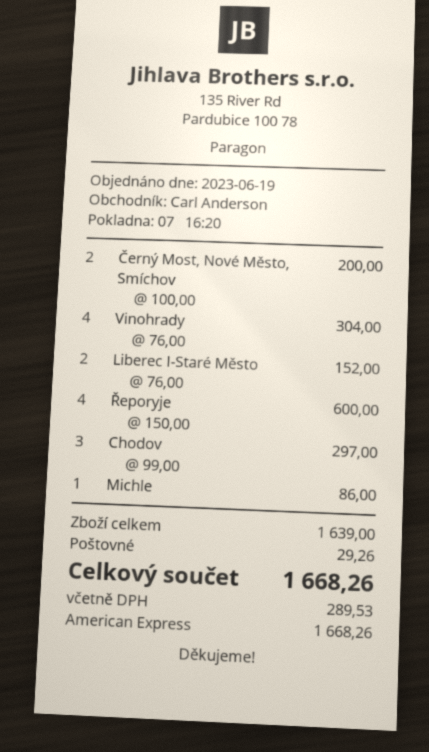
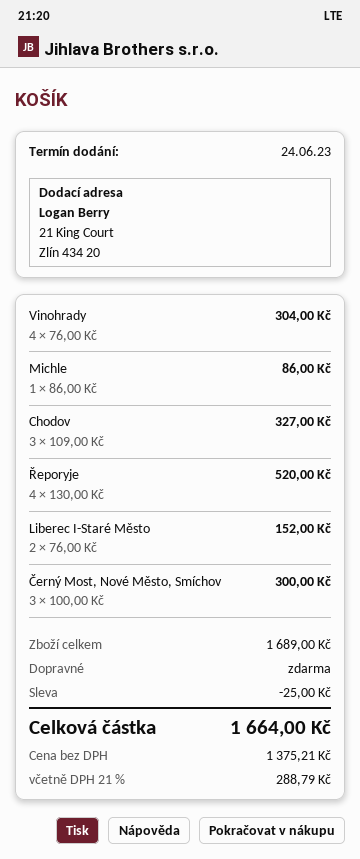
Černý Most, Nové Město, Smíchov: 2 x 100.00 = 200.00 -> 3 x 100.00 = 300.00
Řeporyje: 4 x 150.00 = 600.00 -> 4 x 130.00 = 520.00
Chodov: 3 x 99.00 = 297.00 -> 3 x 109.00 = 327.00
subtotal: 1639.00 -> 1689.00
discount: none -> 25.00
shipping: 29.26 -> 0.00
tax: 289.53 -> 288.79
total: 1668.26 -> 1664.00

